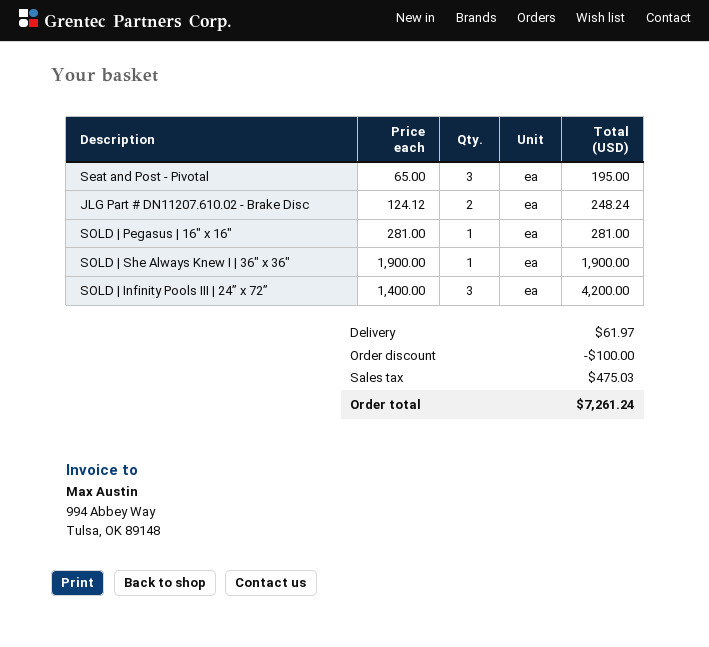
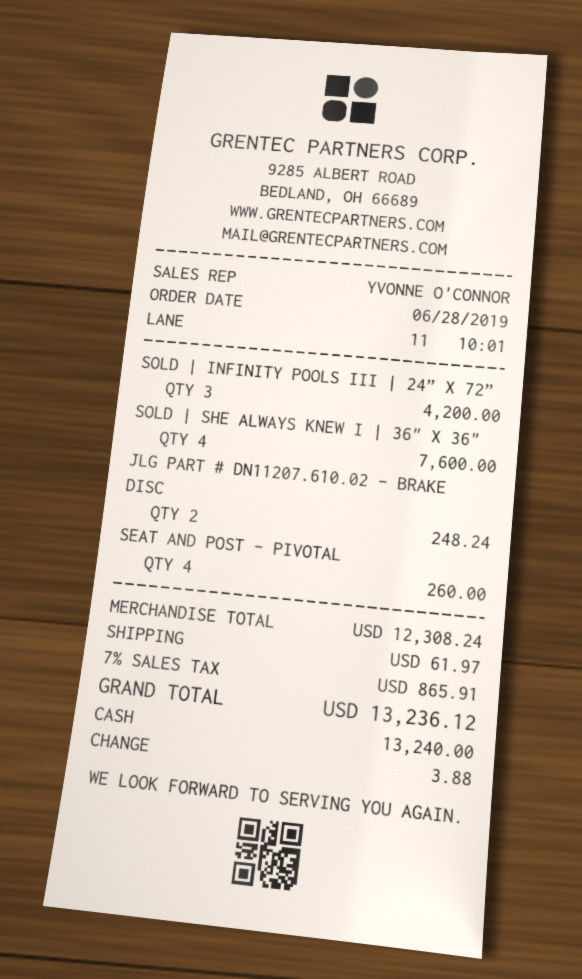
Seat and Post - Pivotal: 3 for 195.00 -> 4 for 260.00
SOLD | Pegasus | 16" x 16": 1 for 281.00 -> none
SOLD | She Always Knew I | 36" x 36": 1 for 1900.00 -> 4 for 7600.00
discount: 100.00 -> none
tax: 475.03 -> 865.91
total: 7261.24 -> 13236.12

